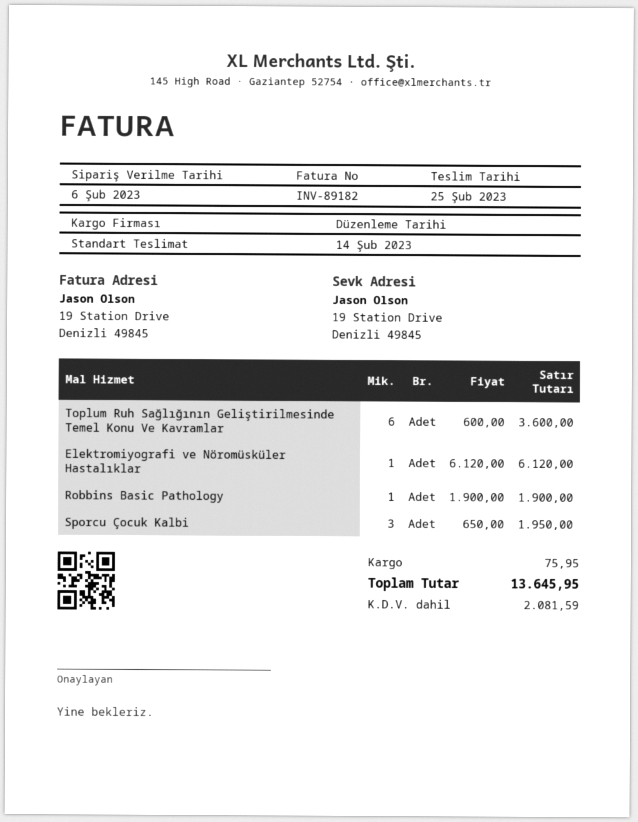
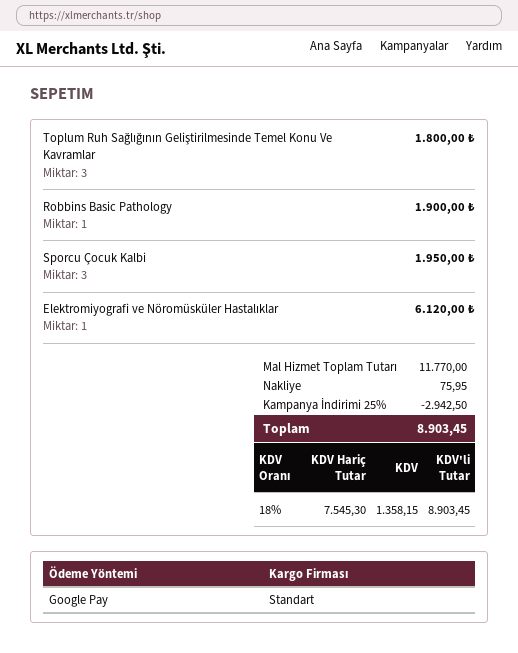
Toplum Ruh Sağlığının Geliştirilmesinde Temel Konu Ve Kavramlar: 6 for 3600.00 -> 3 for 1800.00
discount: none -> 25% = 2942.50
tax: 2081.59 -> 1358.15
total: 13645.95 -> 8903.45

